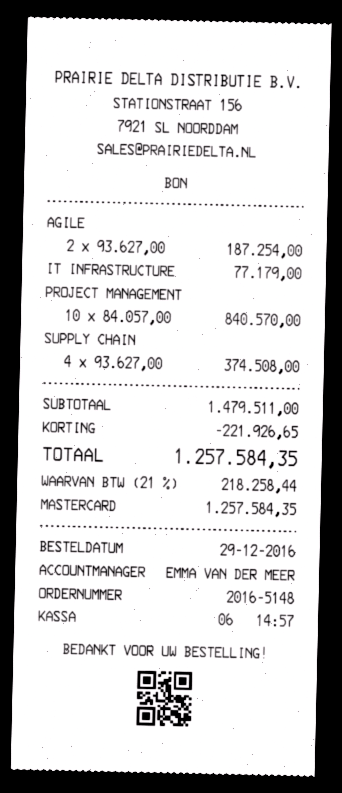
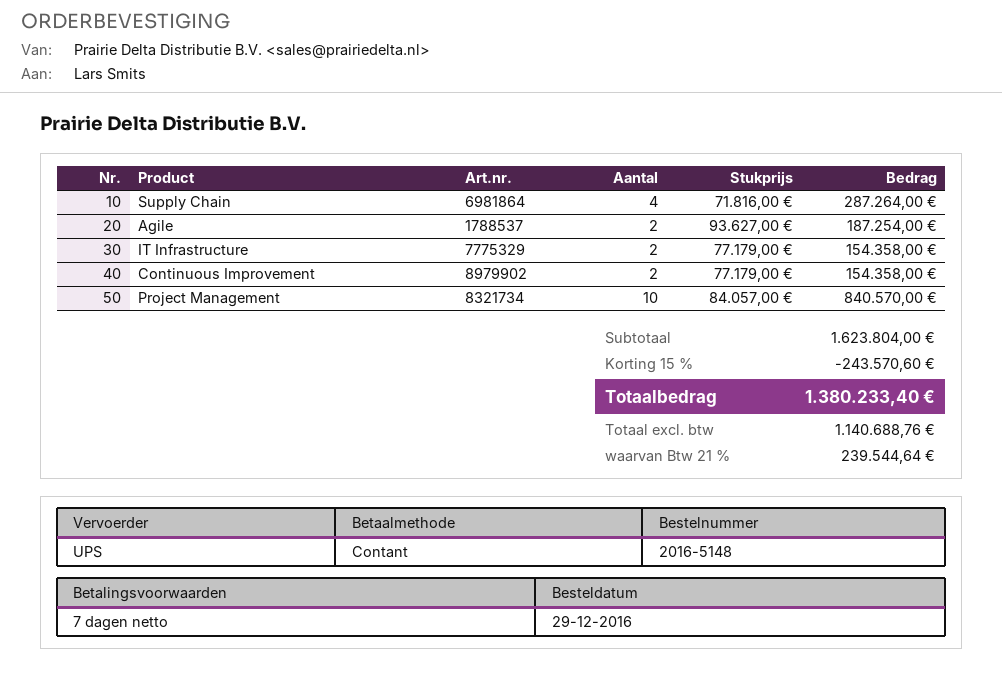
payment method: Mastercard -> cash
IT INFRASTRUCTURE: 1 x 77179.00 = 77179.00 -> 2 x 77179.00 = 154358.00
SUPPLY CHAIN: 4 x 93627.00 = 374508.00 -> 4 x 71816.00 = 287264.00
Continuous Improvement: none -> 2 x 77179.00 = 154358.00
subtotal: 1479511.00 -> 1623804.00
discount: 221926.65 -> 243570.60
tax: 21% = 218258.44 -> 21% = 239544.64
total: 1257584.35 -> 1380233.40

